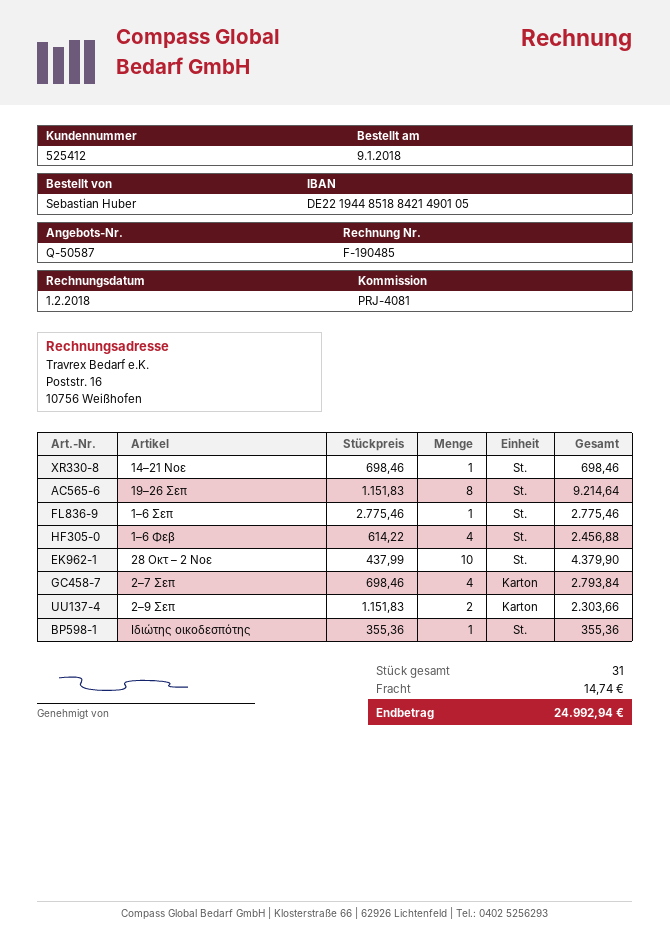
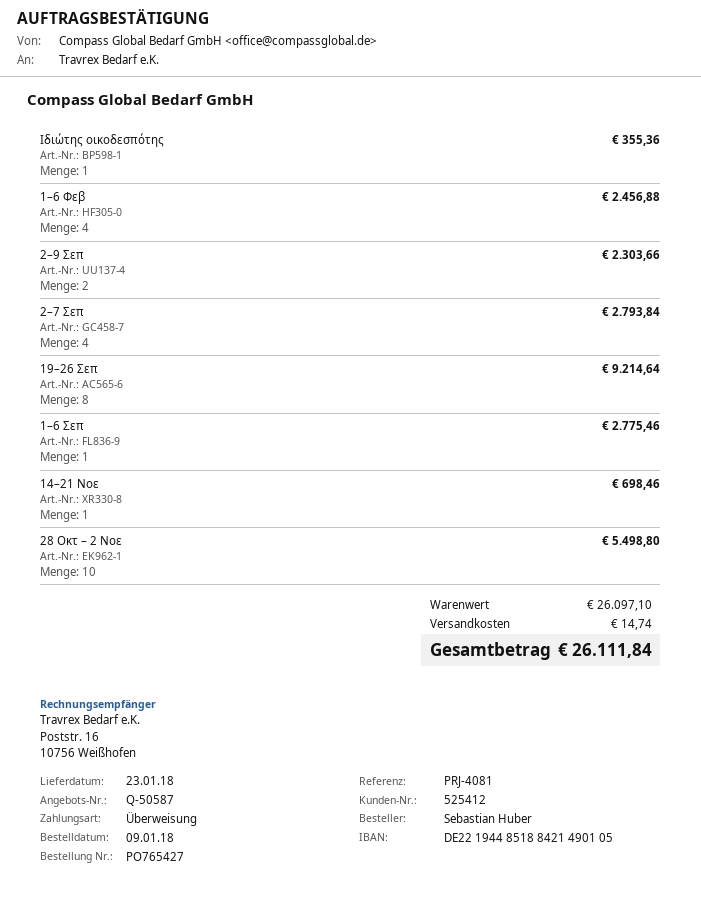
28 Οκτ – 2 Νοε: 10 for 4379.90 -> 10 for 5498.80
total: 24992.94 -> 26111.84

